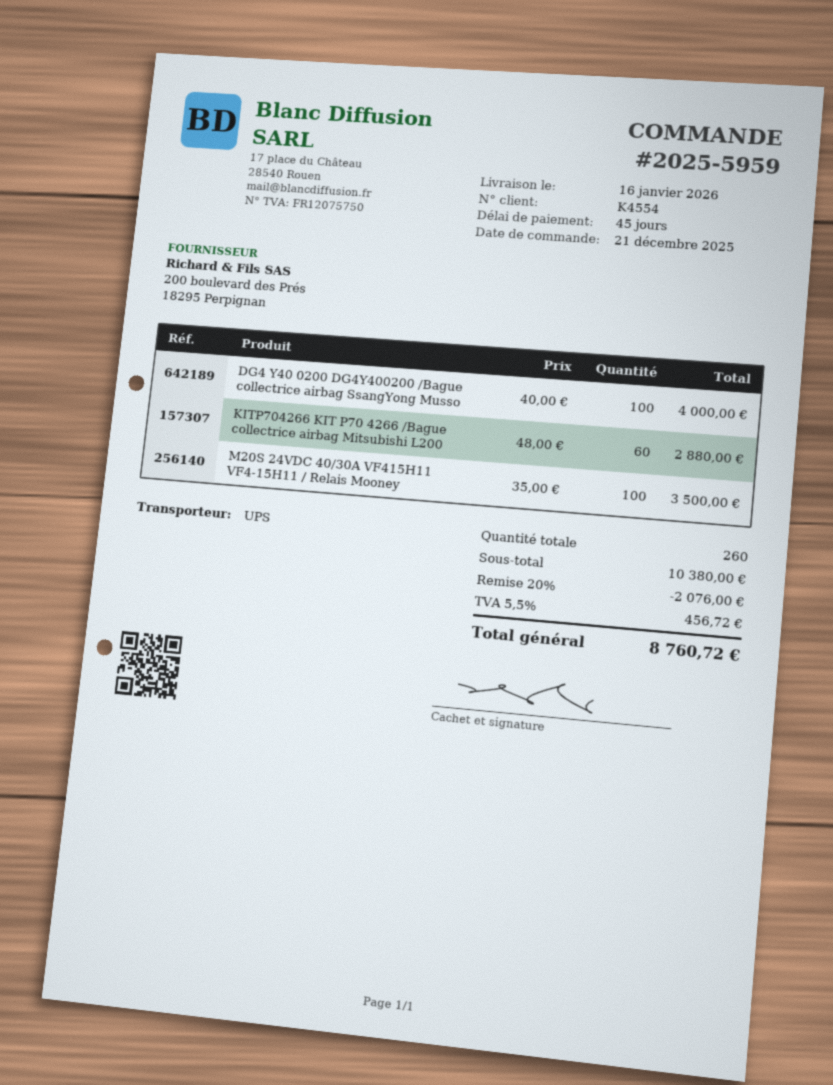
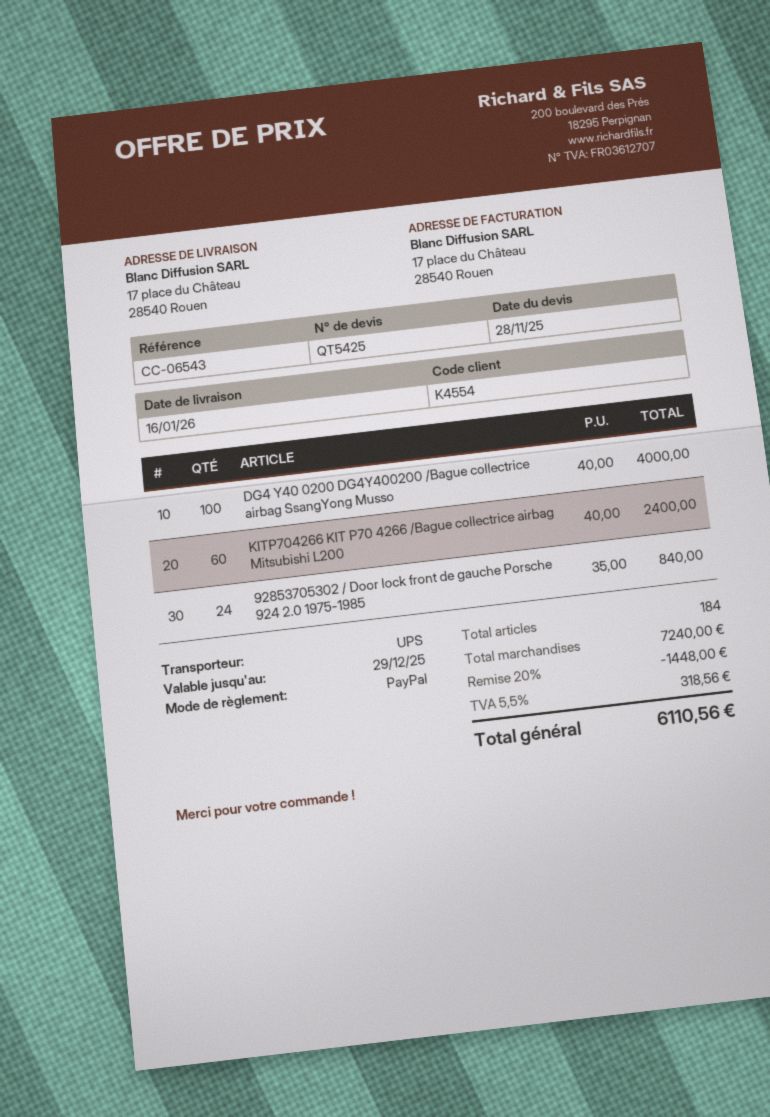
KITP704266 KIT P70 4266 /Bague collectrice airbag Mitsubishi L200: 60 x 48.00 = 2880.00 -> 60 x 40.00 = 2400.00
M20S 24VDC 40/30A VF415H11 VF4-15H11 / Relais Mooney: 100 x 35.00 = 3500.00 -> none
92853705302 / Door lock front de gauche Porsche 924 2.0 1975-1985: none -> 24 x 35.00 = 840.00
total quantity: 260 -> 184
subtotal: 10380.00 -> 7240.00
discount: 20% = 2076.00 -> 20% = 1448.00
tax: 5.5% = 456.72 -> 5.5% = 318.56
total: 8760.72 -> 6110.56

